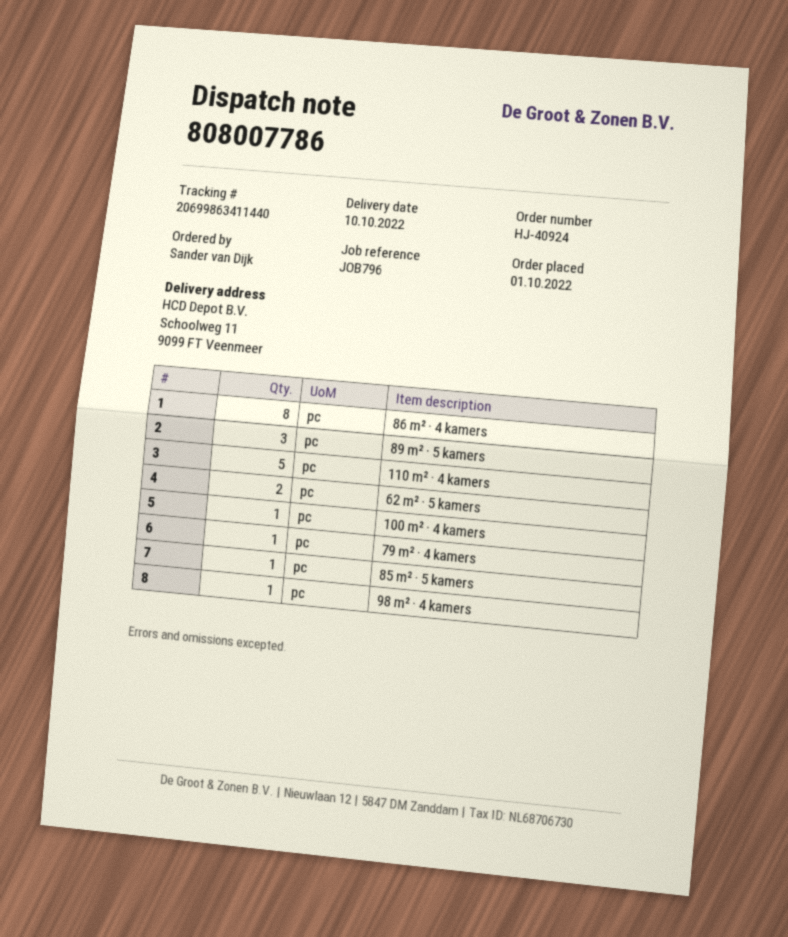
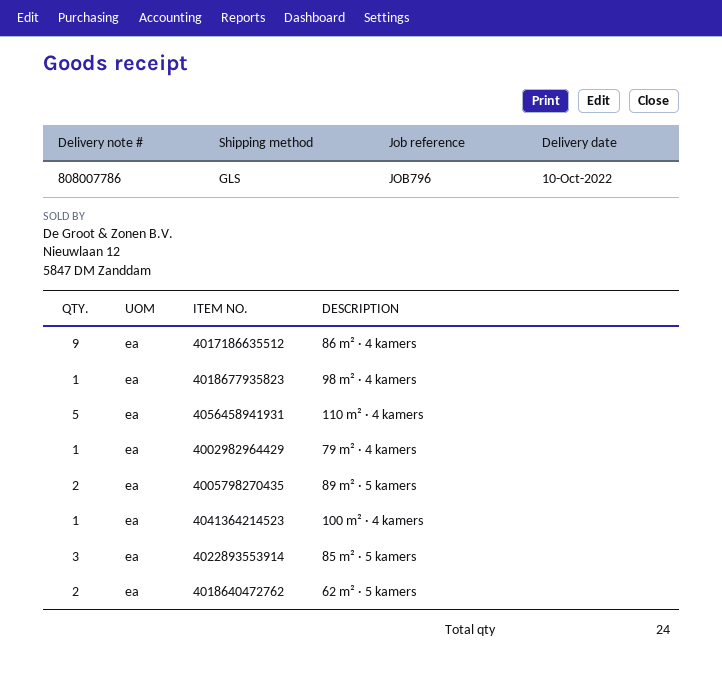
86 m² · 4 kamers: 8 -> 9
89 m² · 5 kamers: 3 -> 2
85 m² · 5 kamers: 1 -> 3

